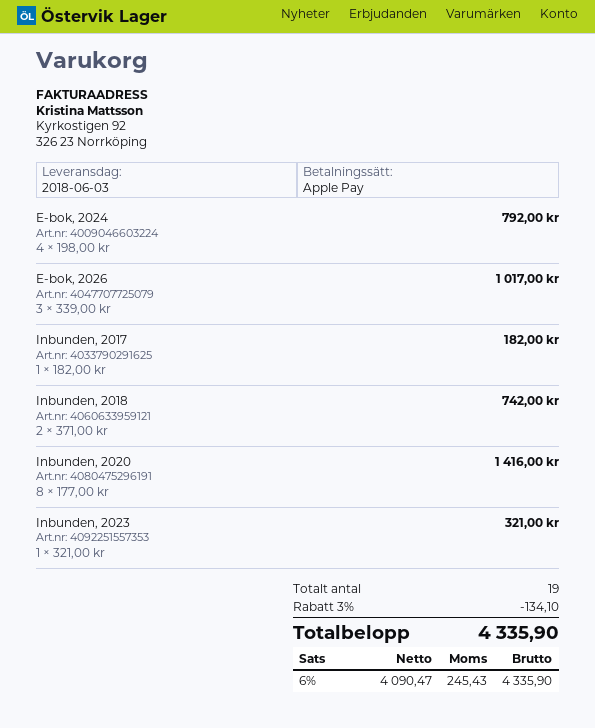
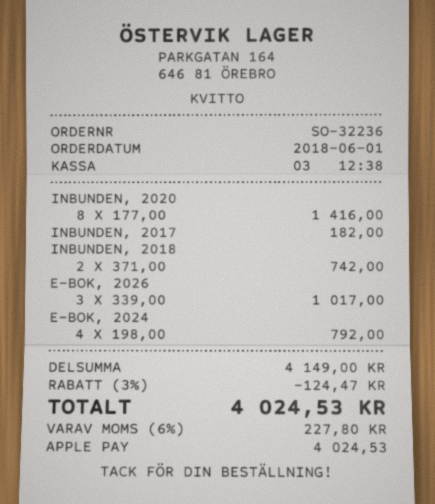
Inbunden, 2023: 1 x 321.00 = 321.00 -> none
discount: 3% = 134.10 -> 3% = 124.47
tax: 6% = 245.43 -> 6% = 227.80
total: 4335.90 -> 4024.53

